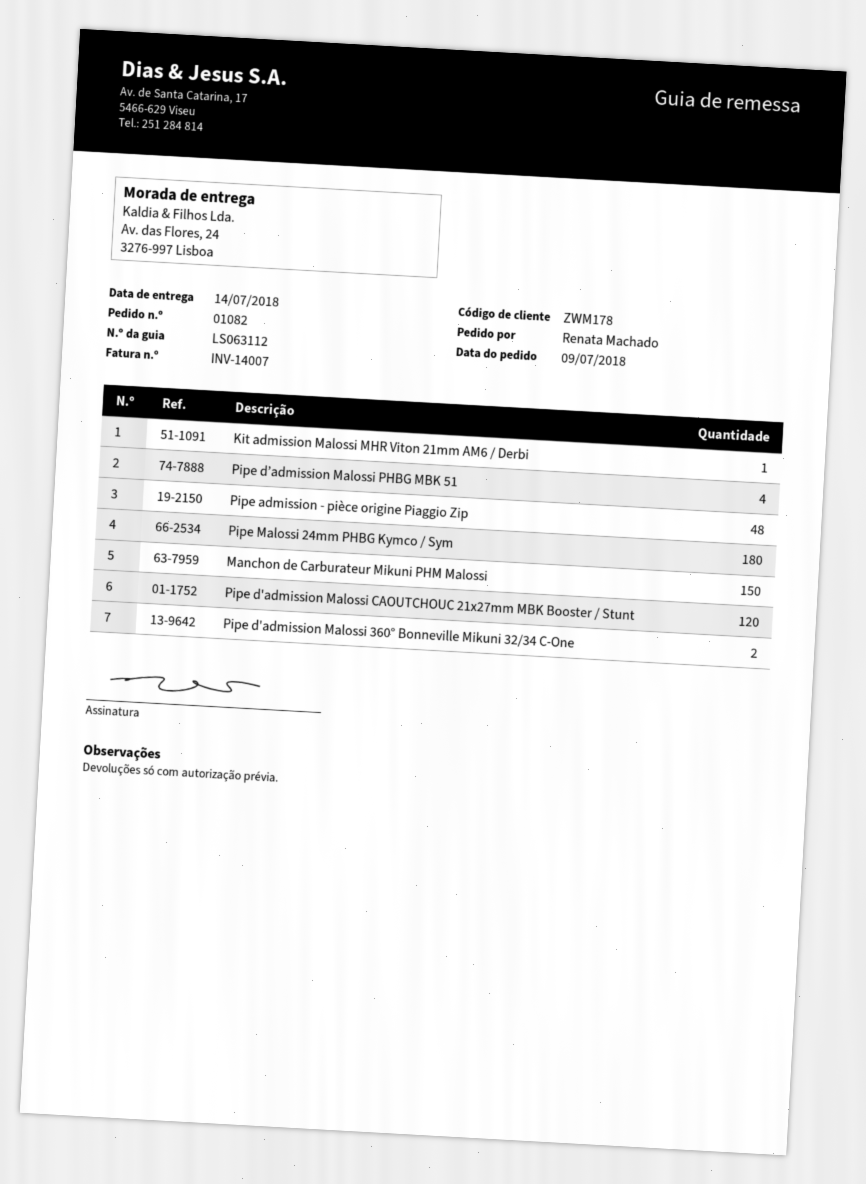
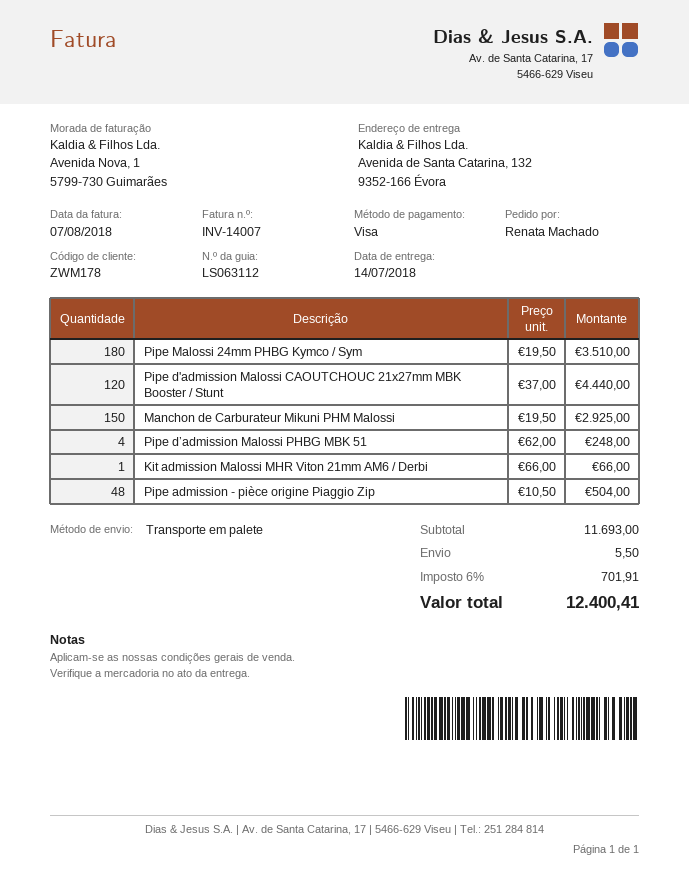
ship to: Av. das Flores, 24, 3276-997 Lisboa -> Avenida de Santa Catarina, 132, 9352-166 Évora
Pipe d'admission Malossi 360° Bonneville Mikuni 32/34 C-One: 2 -> none

